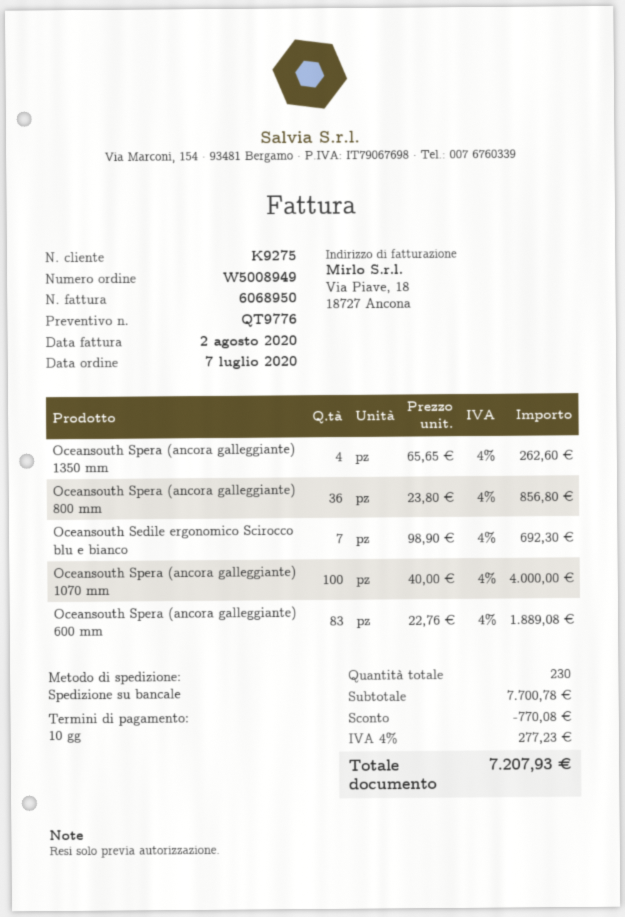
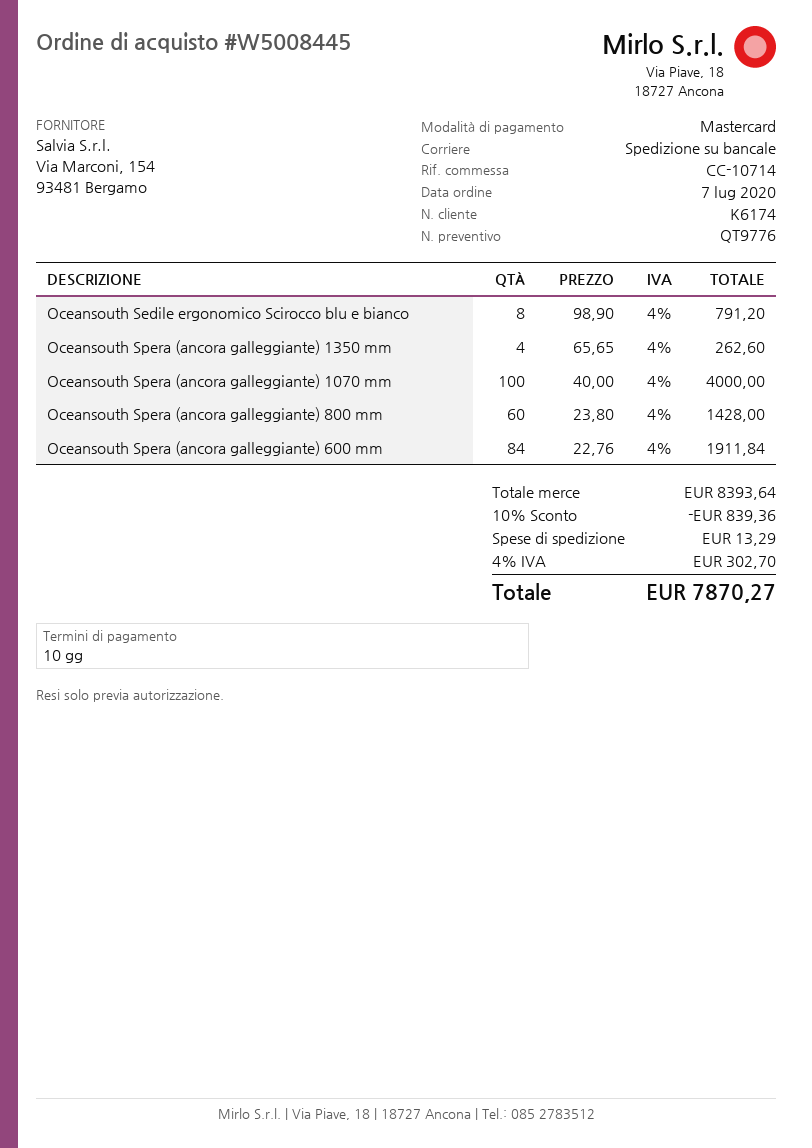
order number: W5008949 -> W5008445
customer number: K9275 -> K6174
Oceansouth Spera (ancora galleggiante) 800 mm: 36 x 23.80 = 856.80 -> 60 x 23.80 = 1428.00
Oceansouth Sedile ergonomico Scirocco blu e bianco: 7 x 98.90 = 692.30 -> 8 x 98.90 = 791.20
Oceansouth Spera (ancora galleggiante) 600 mm: 83 x 22.76 = 1889.08 -> 84 x 22.76 = 1911.84
subtotal: 7700.78 -> 8393.64
discount: 770.08 -> 839.36
shipping: none -> 13.29
tax: 4% = 277.23 -> 4% = 302.70
total: 7207.93 -> 7870.27

